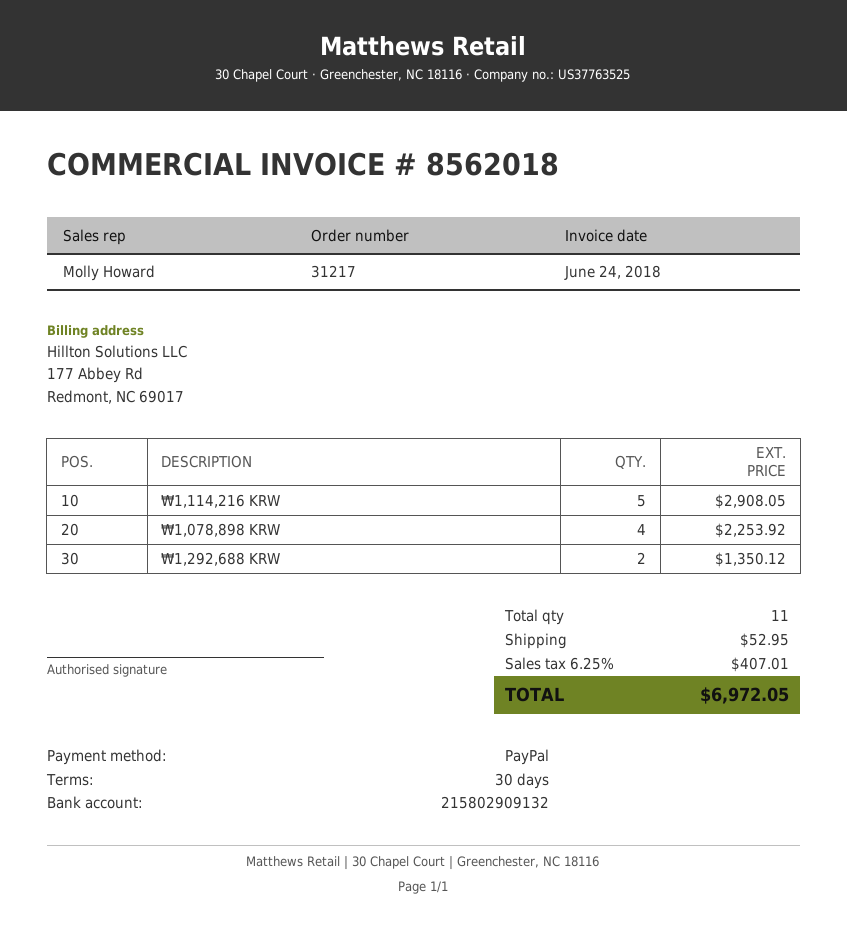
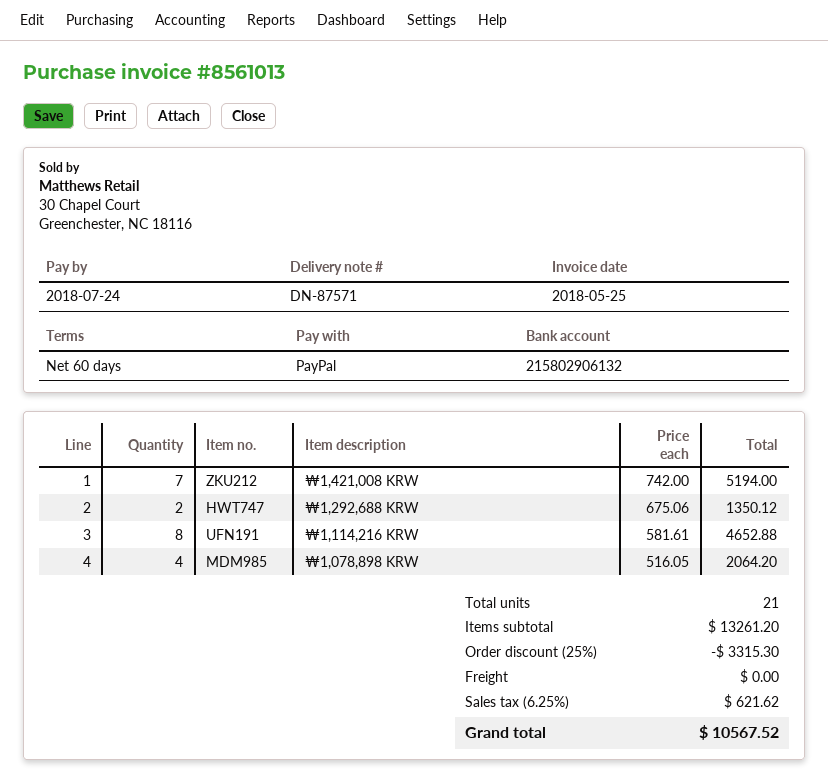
invoice number: 8562018 -> 8561013
invoice date: 2018-06-24 -> 2018-05-25
payment terms: 30 days -> 60 days
bank account: 215802909132 -> 215802906132
₩1,114,216 KRW: 5 for 2908.05 -> 8 for 4652.88
₩1,078,898 KRW: 4 for 2253.92 -> 4 for 2064.20
₩1,421,008 KRW: none -> 7 for 5194.00
total quantity: 11 -> 21
discount: none -> 25% = 3315.30
shipping: 52.95 -> 0.00
tax: 6.25% = 407.01 -> 6.25% = 621.62
total: 6972.05 -> 10567.52

